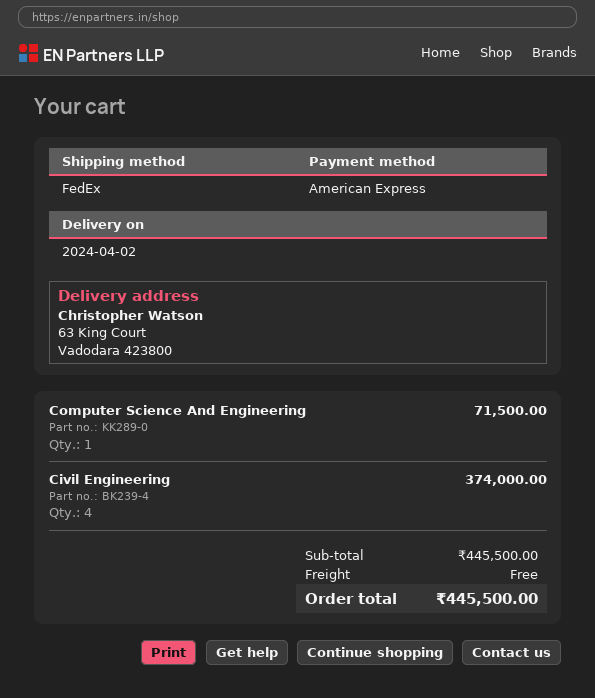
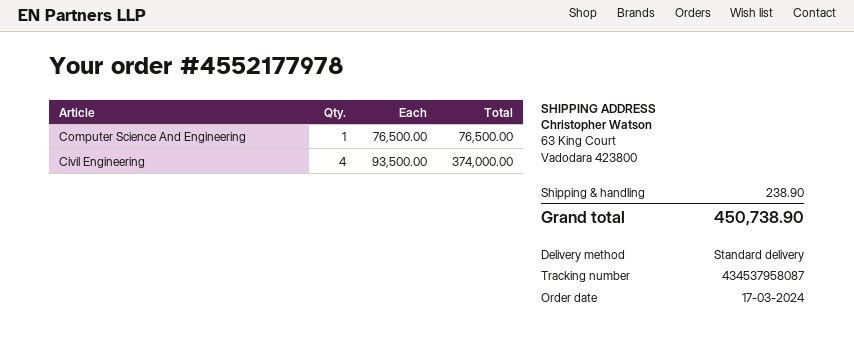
shipping method: FedEx -> standard
Computer Science And Engineering: 1 for 71500.00 -> 1 for 76500.00
shipping: 0.00 -> 238.90
total: 445500.00 -> 450738.90

